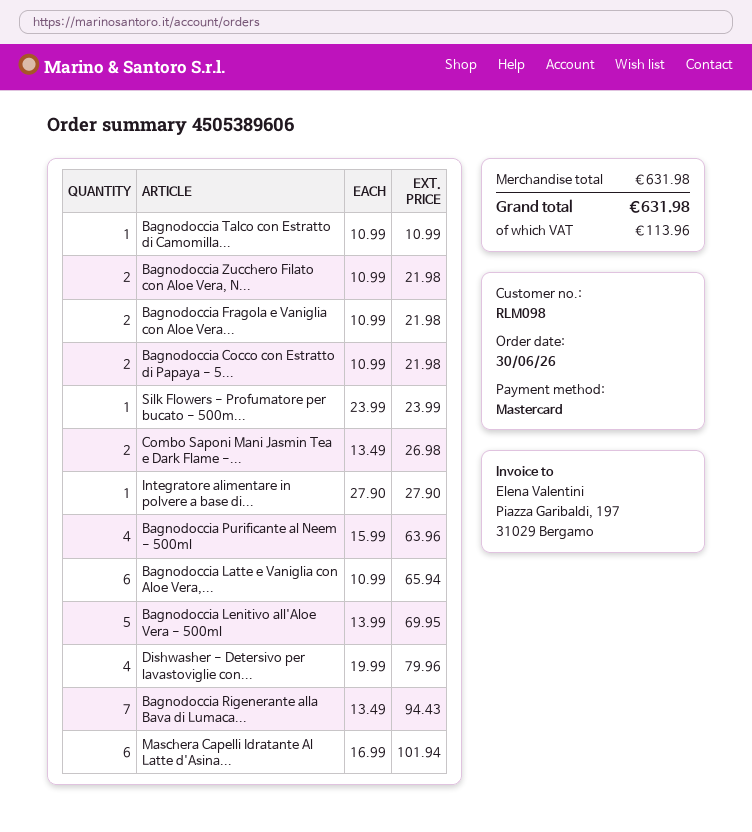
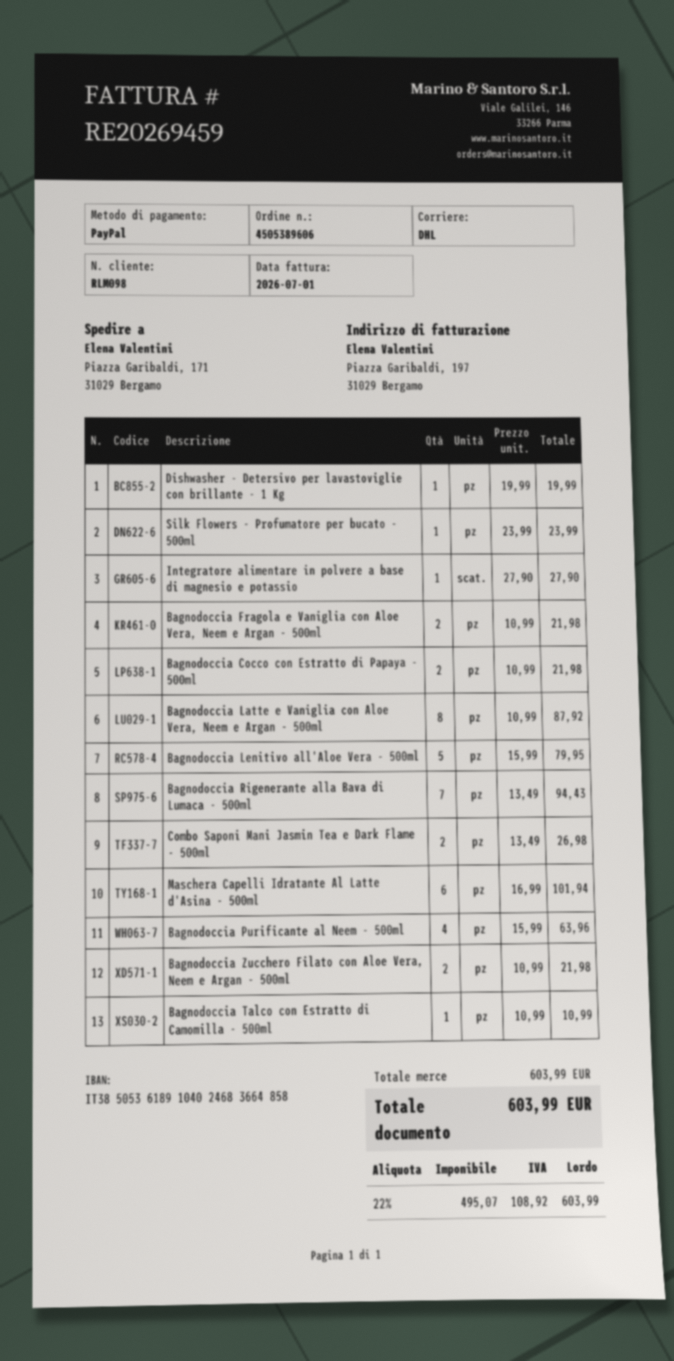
payment method: Mastercard -> PayPal
Bagnodoccia Latte e Vaniglia con Aloe Vera,...: 6 x 10.99 = 65.94 -> 8 x 10.99 = 87.92
Bagnodoccia Lenitivo all'Aloe Vera - 500ml: 5 x 13.99 = 69.95 -> 5 x 15.99 = 79.95
Dishwasher - Detersivo per lavastoviglie con...: 4 x 19.99 = 79.96 -> 1 x 19.99 = 19.99
subtotal: 631.98 -> 603.99
tax: 113.96 -> 108.92
total: 631.98 -> 603.99

